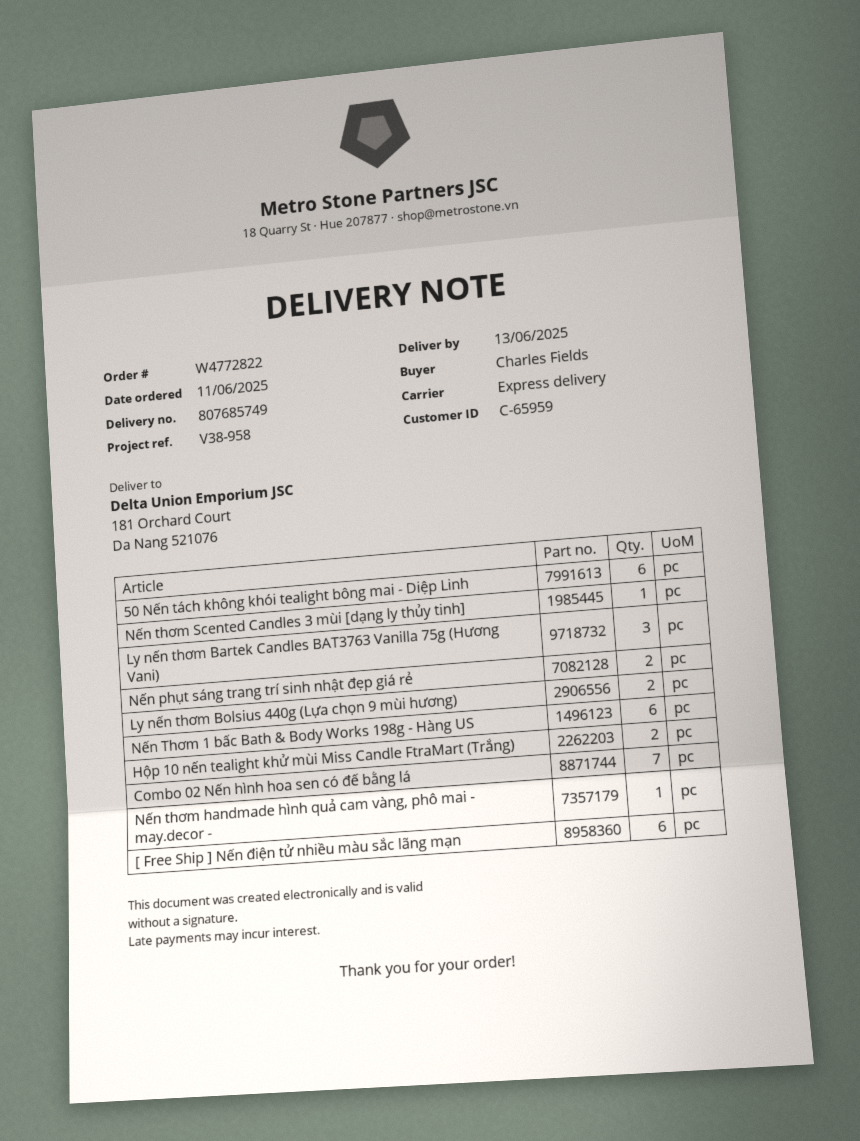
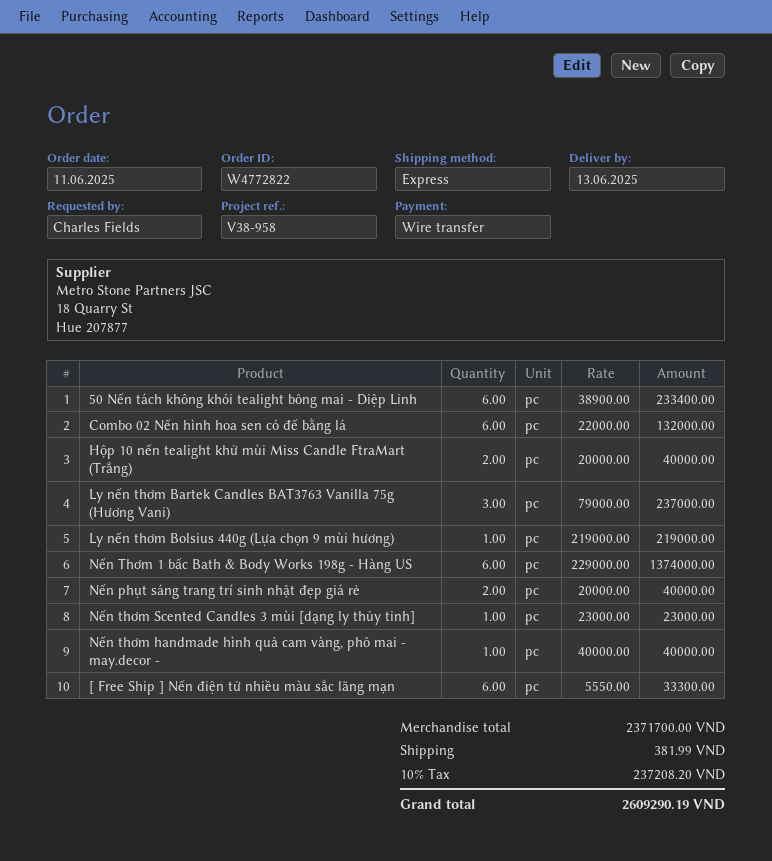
Ly nến thơm Bolsius 440g (Lựa chọn 9 mùi hương): 2 -> 1
Combo 02 Nến hình hoa sen có đế bằng lá: 7 -> 6

